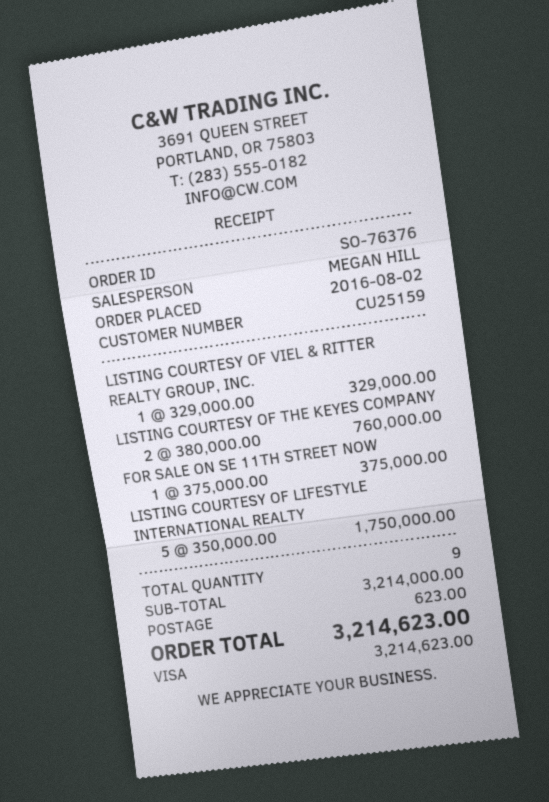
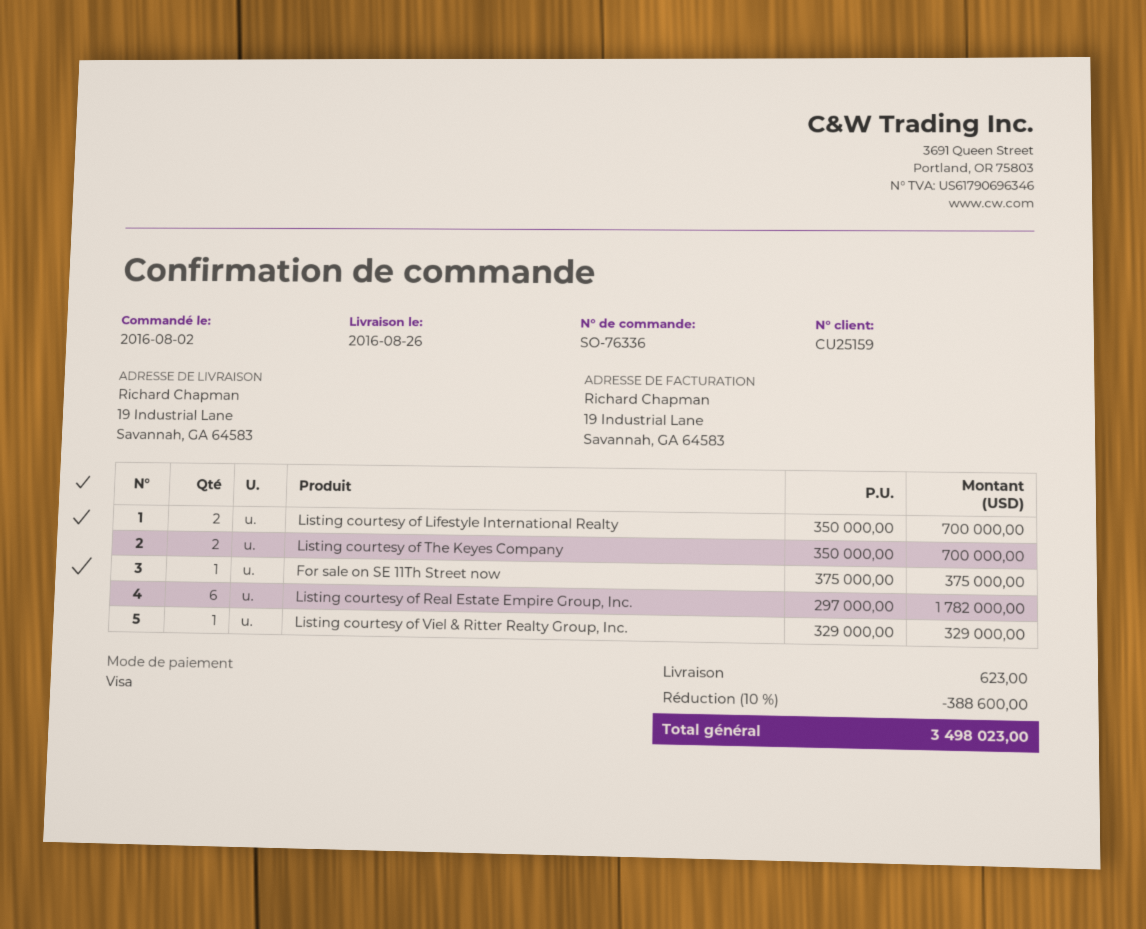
order number: SO-76376 -> SO-76336
LISTING COURTESY OF THE KEYES COMPANY: 2 x 380000.00 = 760000.00 -> 2 x 350000.00 = 700000.00
LISTING COURTESY OF LIFESTYLE INTERNATIONAL REALTY: 5 x 350000.00 = 1750000.00 -> 2 x 350000.00 = 700000.00
Listing courtesy of Real Estate Empire Group, Inc.: none -> 6 x 297000.00 = 1782000.00
discount: none -> 10% = 388600.00
total: 3214623.00 -> 3498023.00

